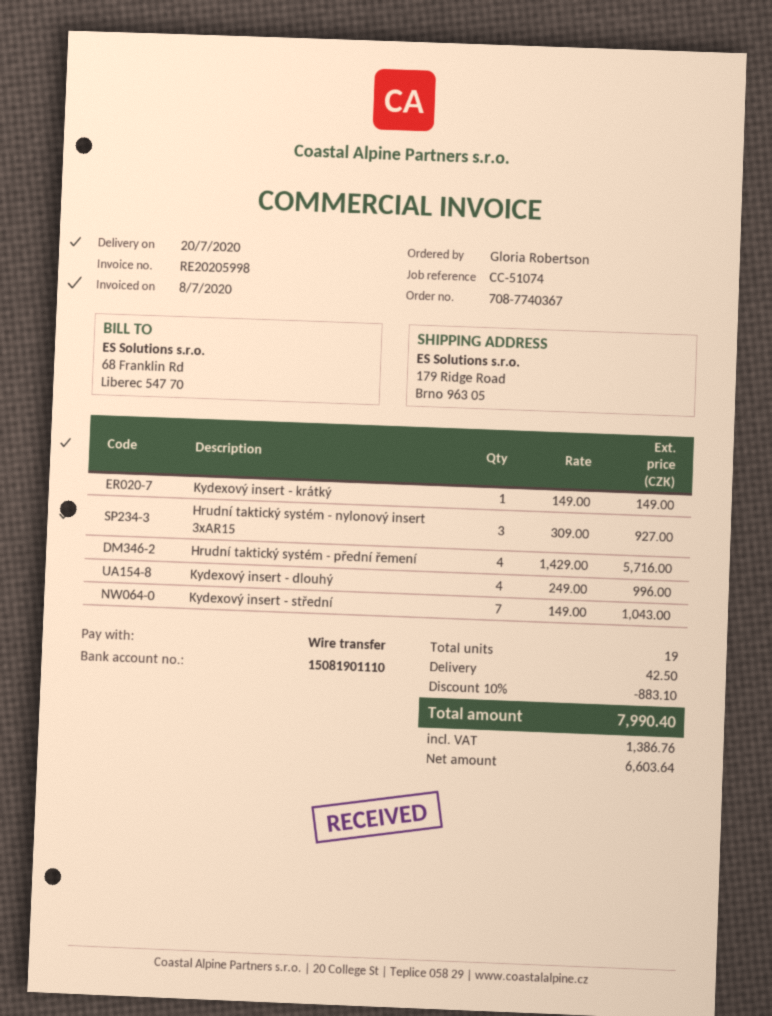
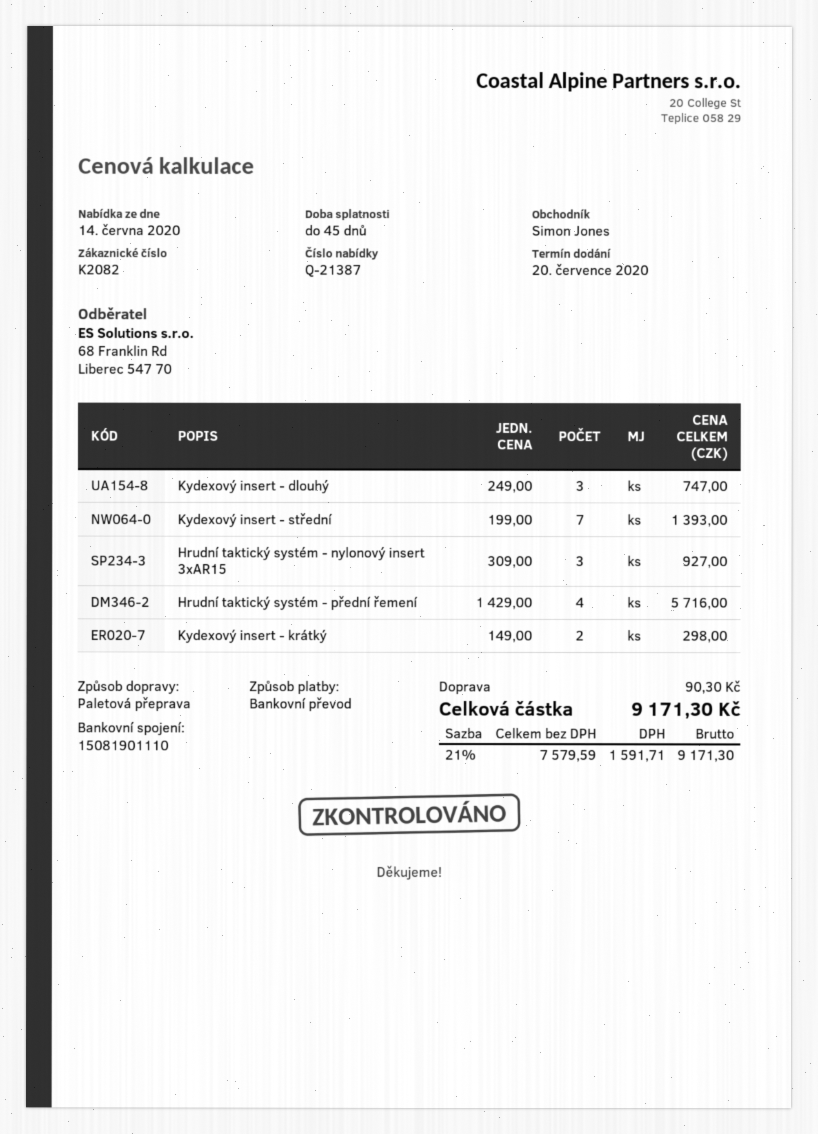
Kydexový insert - krátký: 1 x 149.00 = 149.00 -> 2 x 149.00 = 298.00
Kydexový insert - dlouhý: 4 x 249.00 = 996.00 -> 3 x 249.00 = 747.00
Kydexový insert - střední: 7 x 149.00 = 1043.00 -> 7 x 199.00 = 1393.00
discount: 10% = 883.10 -> none
shipping: 42.50 -> 90.30
net: 6603.64 -> 7579.59
tax: 1386.76 -> 1591.71
total: 7990.40 -> 9171.30

